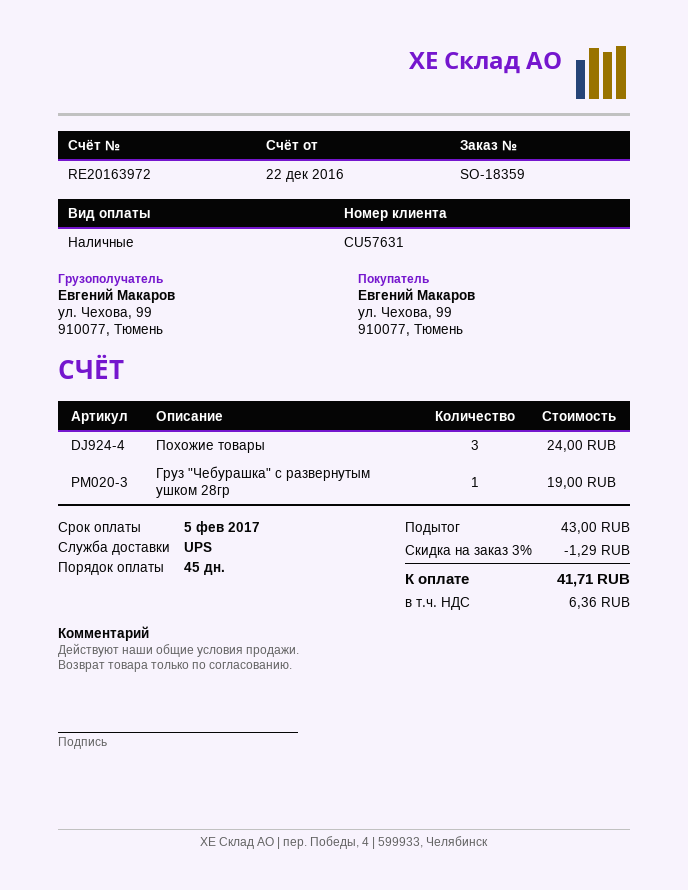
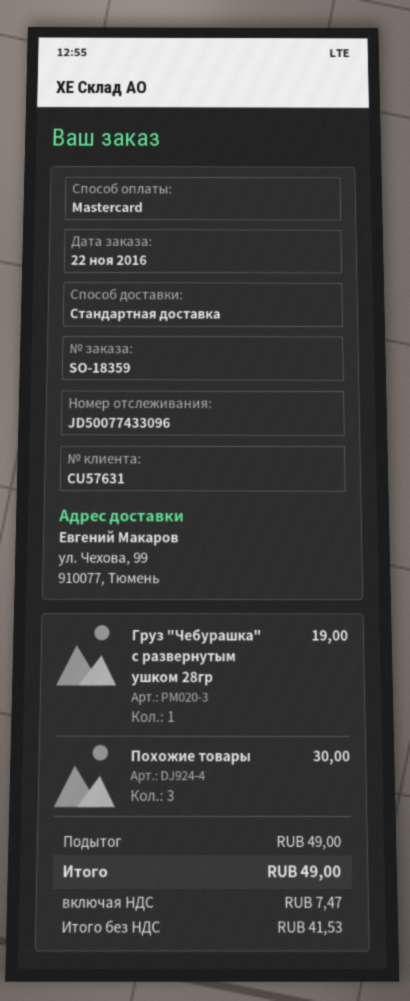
payment method: cash -> Mastercard
shipping method: UPS -> standard
Похожие товары: 3 for 24.00 -> 3 for 30.00
subtotal: 43.00 -> 49.00
discount: 3% = 1.29 -> none
tax: 6.36 -> 7.47
total: 41.71 -> 49.00

